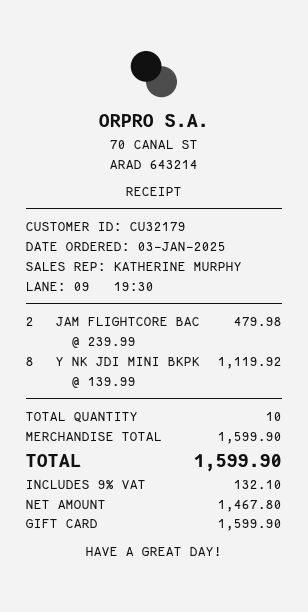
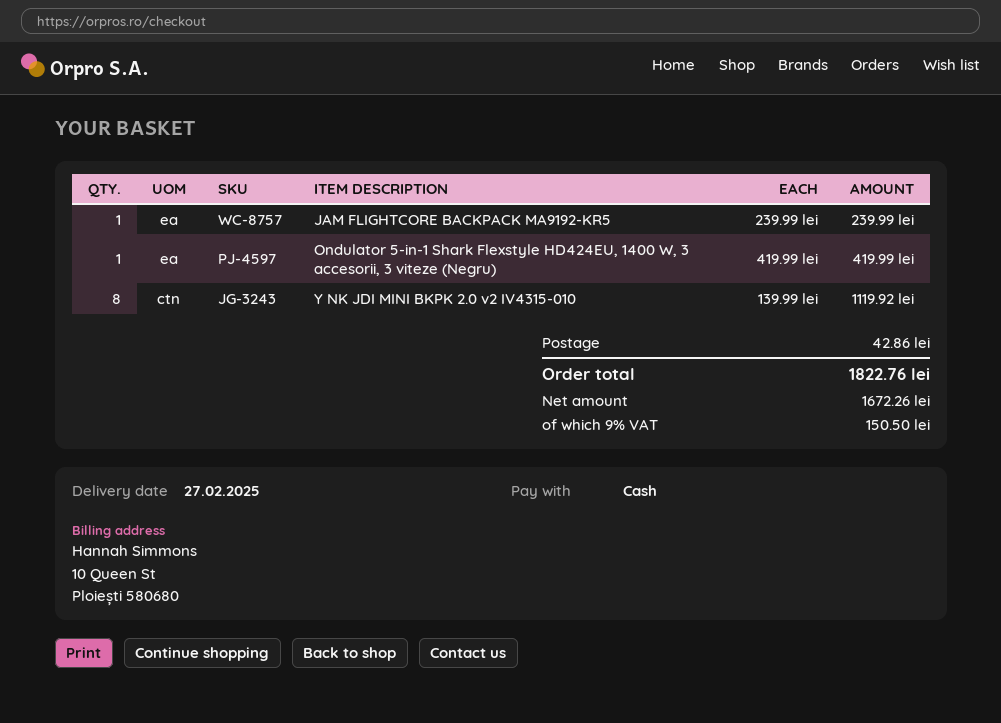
payment method: gift card -> cash
JAM FLIGHTCORE BAC: 2 x 239.99 = 479.98 -> 1 x 239.99 = 239.99
Ondulator 5-in-1 Shark Flexstyle HD424EU, 1400 W, 3 accesorii, 3 viteze (Negru): none -> 1 x 419.99 = 419.99
shipping: none -> 42.86
net: 1467.80 -> 1672.26
tax: 9% = 132.10 -> 9% = 150.50
total: 1599.90 -> 1822.76

